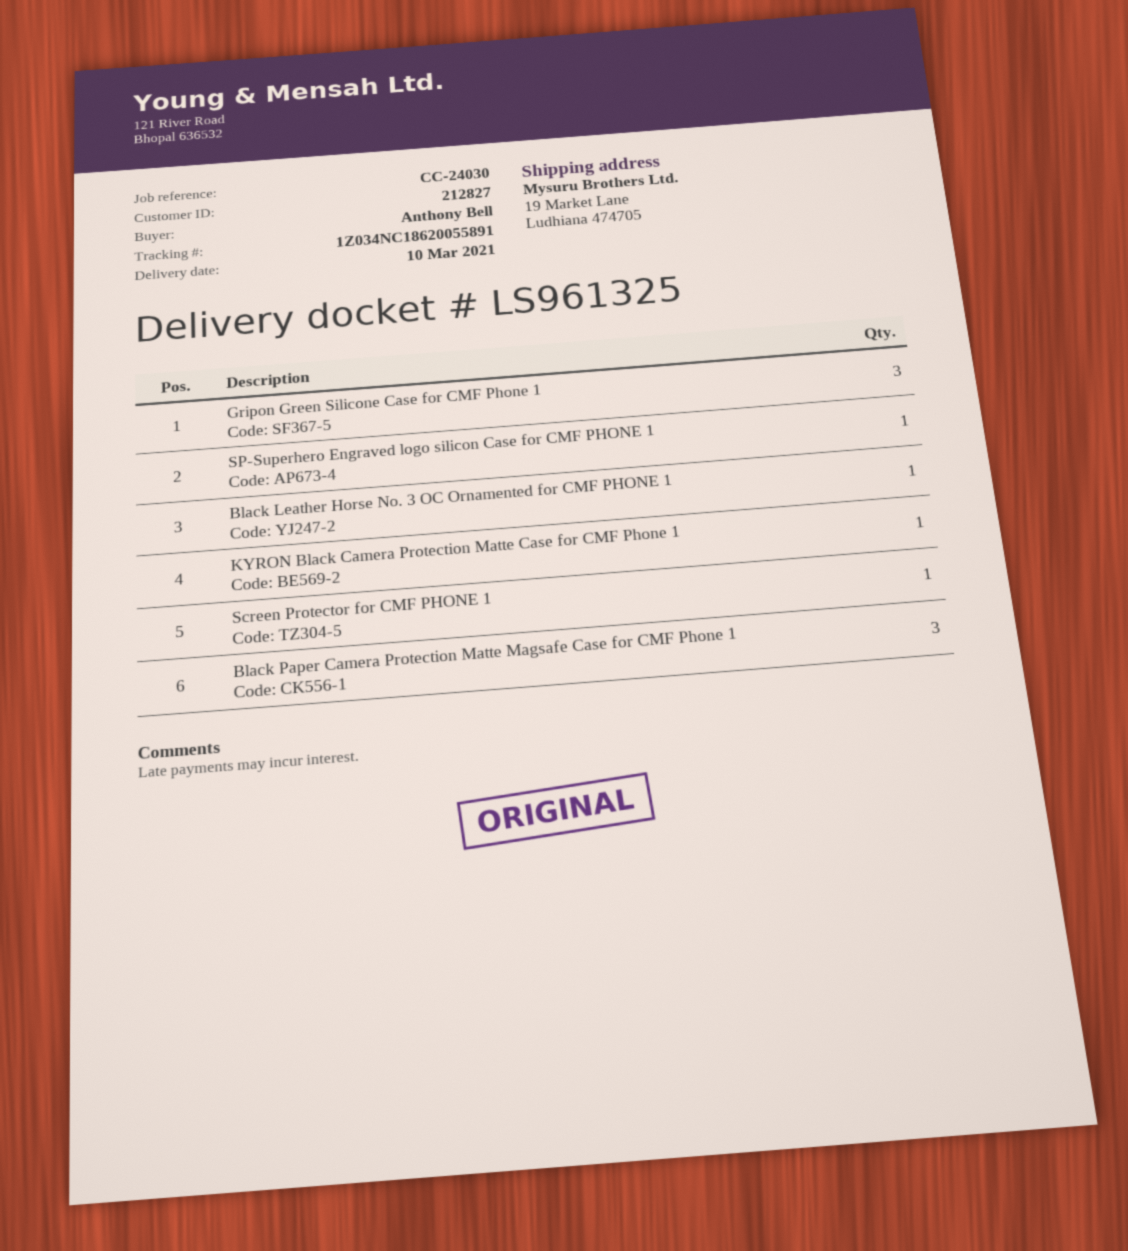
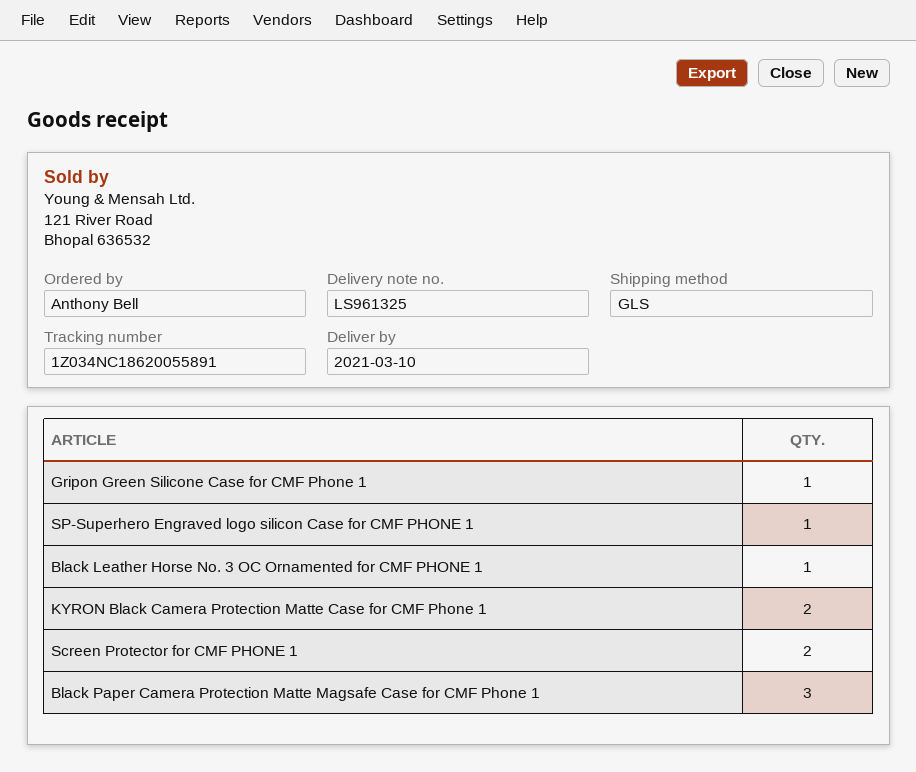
Gripon Green Silicone Case for CMF Phone 1: 3 -> 1
KYRON Black Camera Protection Matte Case for CMF Phone 1: 1 -> 2
Screen Protector for CMF PHONE 1: 1 -> 2

